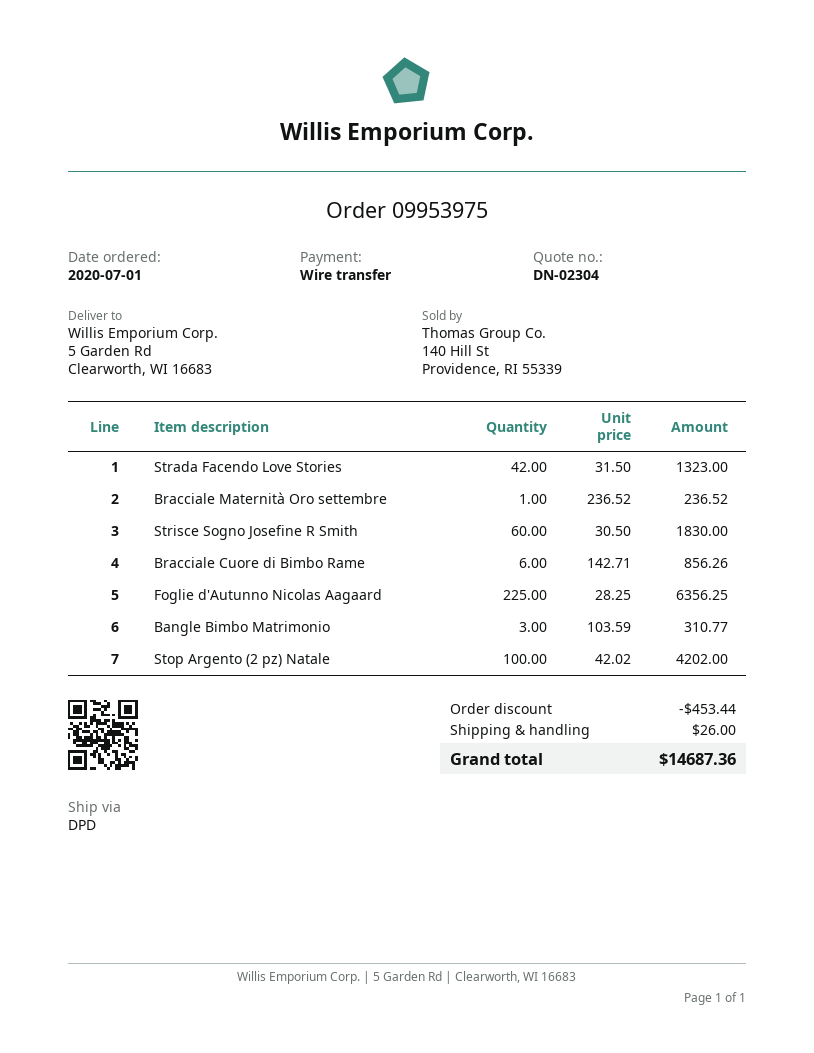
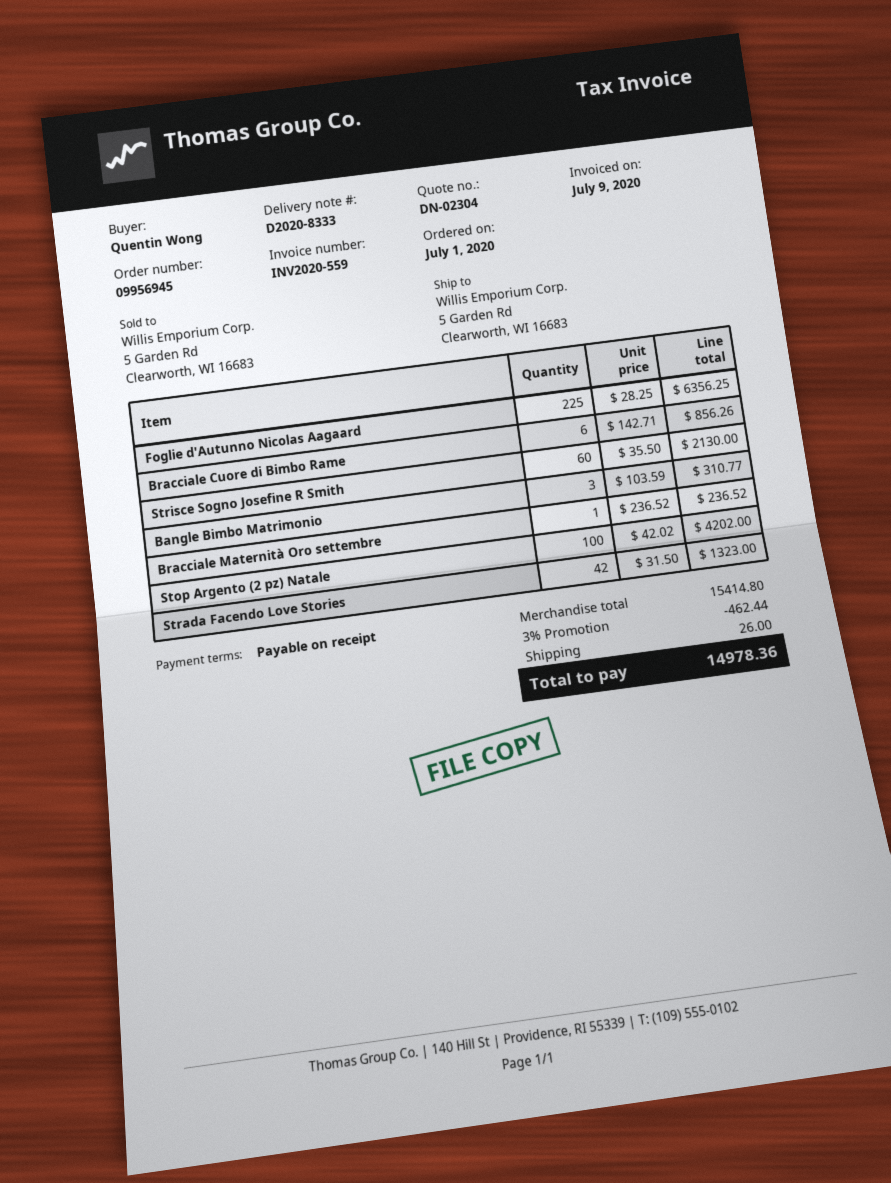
order number: 09953975 -> 09956945
Strisce Sogno Josefine R Smith: 60 x 30.50 = 1830.00 -> 60 x 35.50 = 2130.00
discount: 453.44 -> 462.44
total: 14687.36 -> 14978.36

